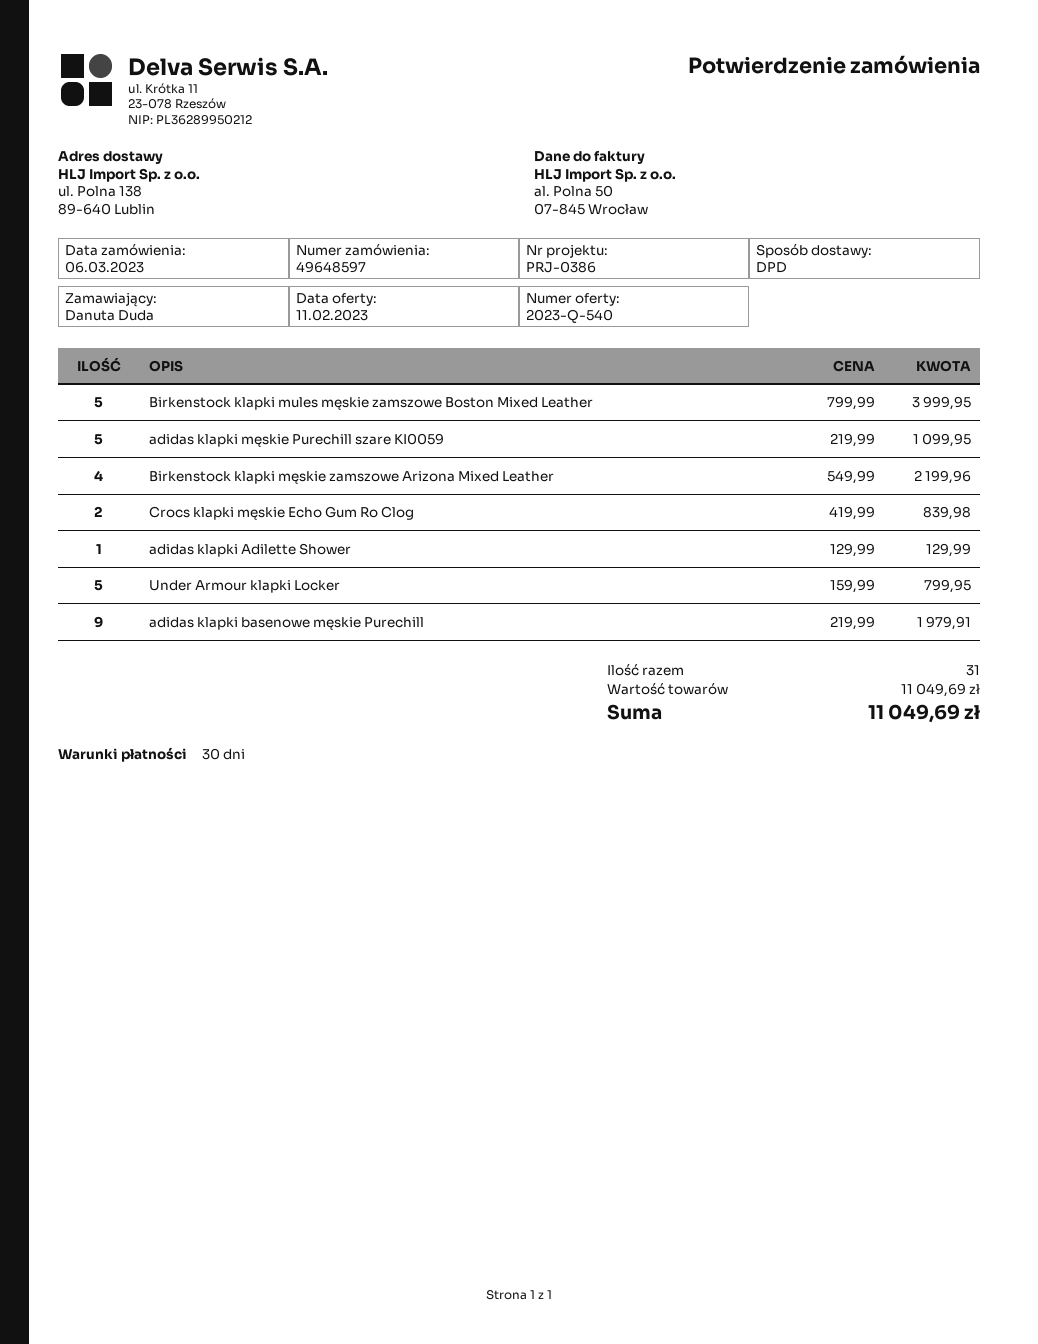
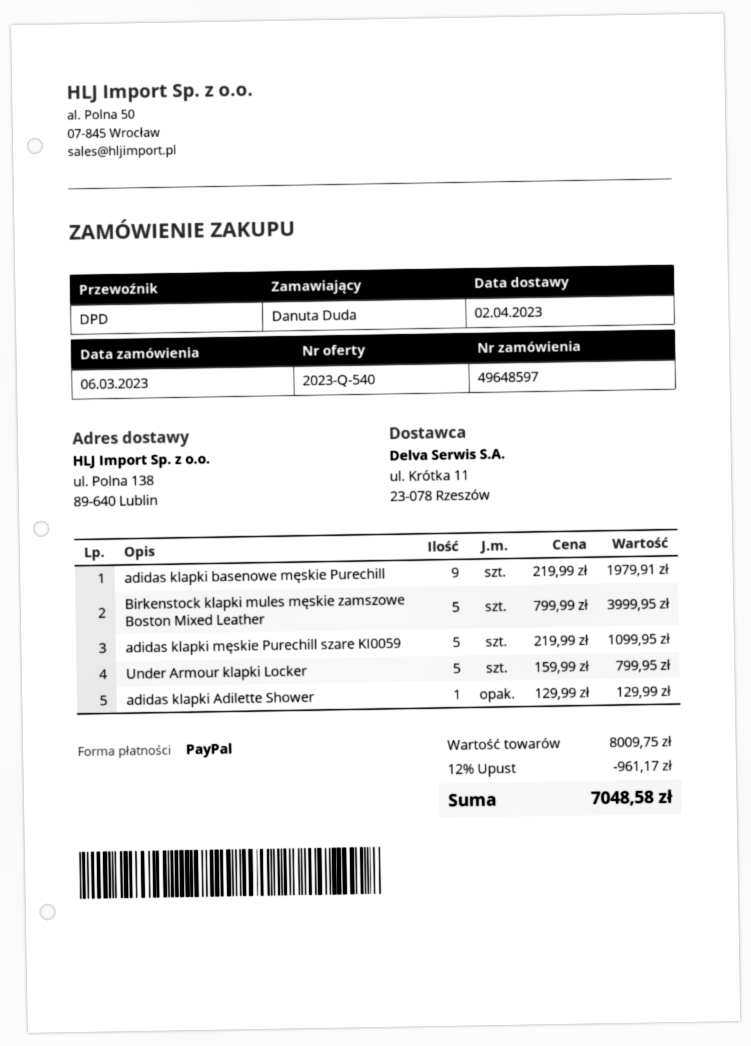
Birkenstock klapki męskie zamszowe Arizona Mixed Leather: 4 x 549.99 = 2199.96 -> none
Crocs klapki męskie Echo Gum Ro Clog: 2 x 419.99 = 839.98 -> none
subtotal: 11049.69 -> 8009.75
discount: none -> 12% = 961.17
total: 11049.69 -> 7048.58

